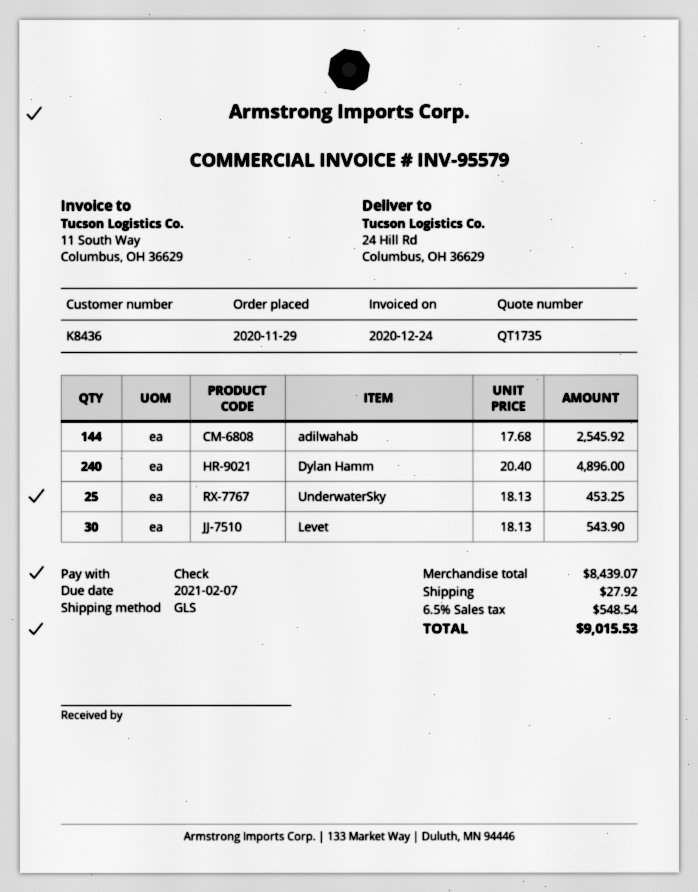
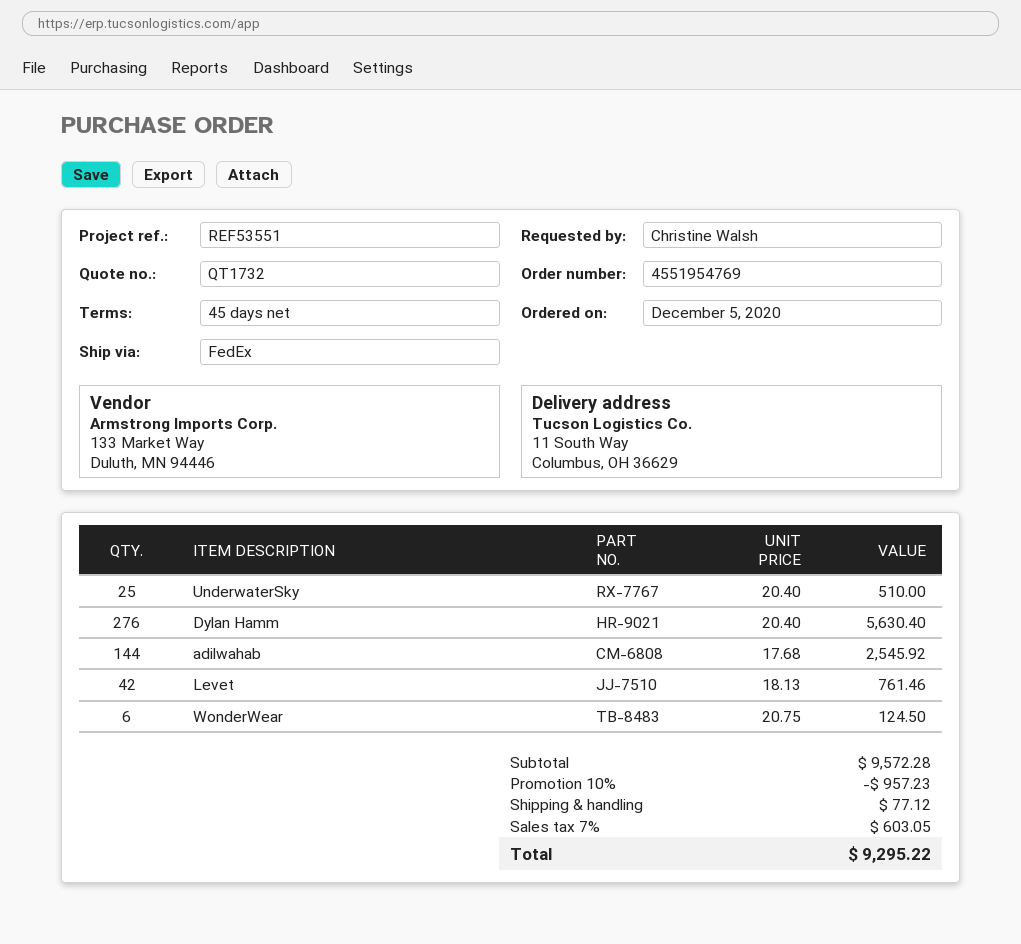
quote number: QT1735 -> QT1732
order date: 2020-11-29 -> 2020-12-05
shipping method: GLS -> FedEx
ship to: 24 Hill Rd, Columbus, OH 36629 -> 11 South Way, Columbus, OH 36629
Dylan Hamm: 240 x 20.40 = 4896.00 -> 276 x 20.40 = 5630.40
UnderwaterSky: 25 x 18.13 = 453.25 -> 25 x 20.40 = 510.00
Levet: 30 x 18.13 = 543.90 -> 42 x 18.13 = 761.46
WonderWear: none -> 6 x 20.75 = 124.50
subtotal: 8439.07 -> 9572.28
discount: none -> 10% = 957.23
shipping: 27.92 -> 77.12
tax: 6.5% = 548.54 -> 7% = 603.05
total: 9015.53 -> 9295.22

